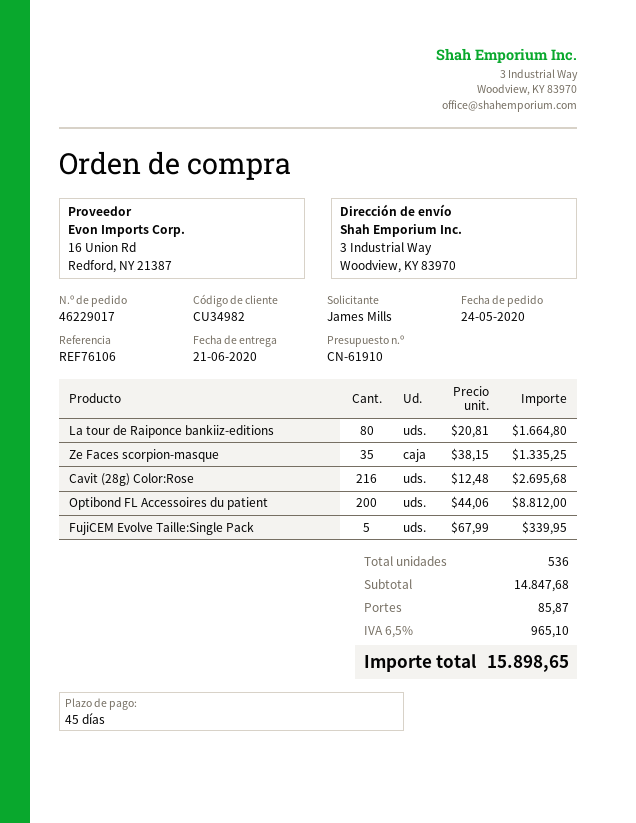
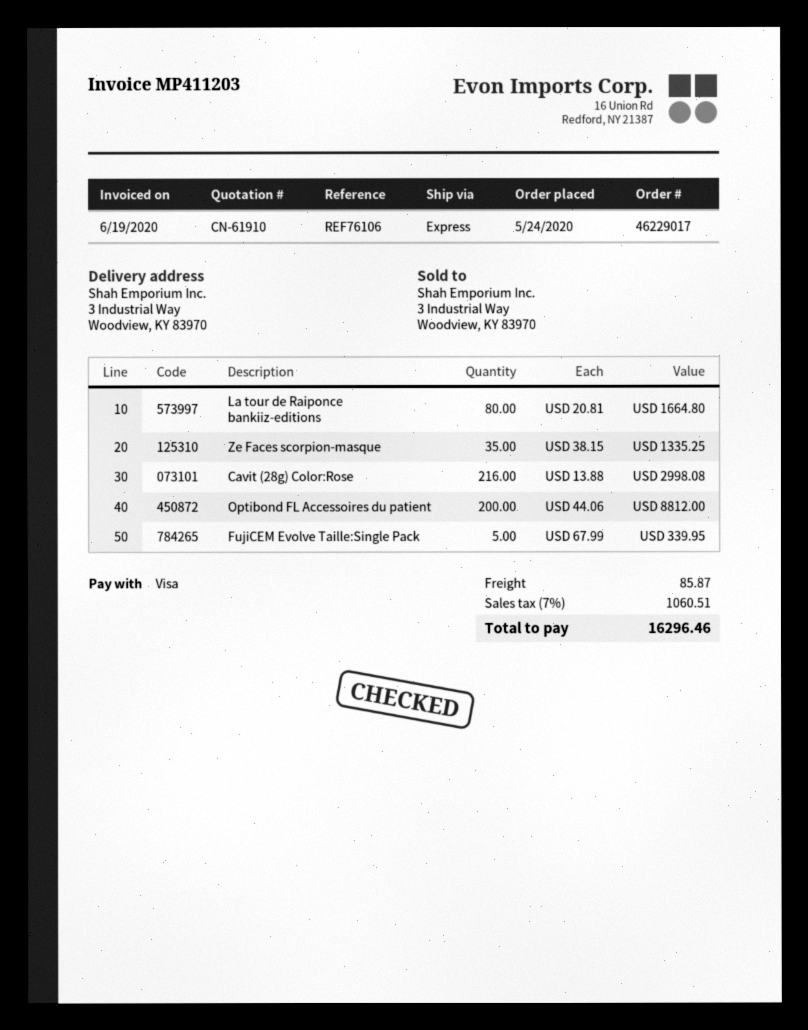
Cavit (28g) Color:Rose: 216 x 12.48 = 2695.68 -> 216 x 13.88 = 2998.08
tax: 6.5% = 965.10 -> 7% = 1060.51
total: 15898.65 -> 16296.46

